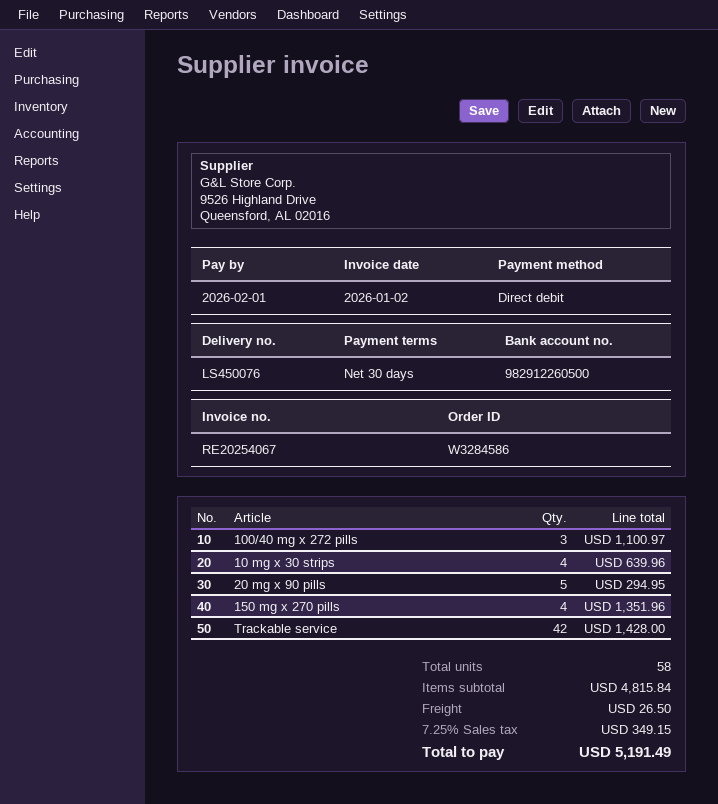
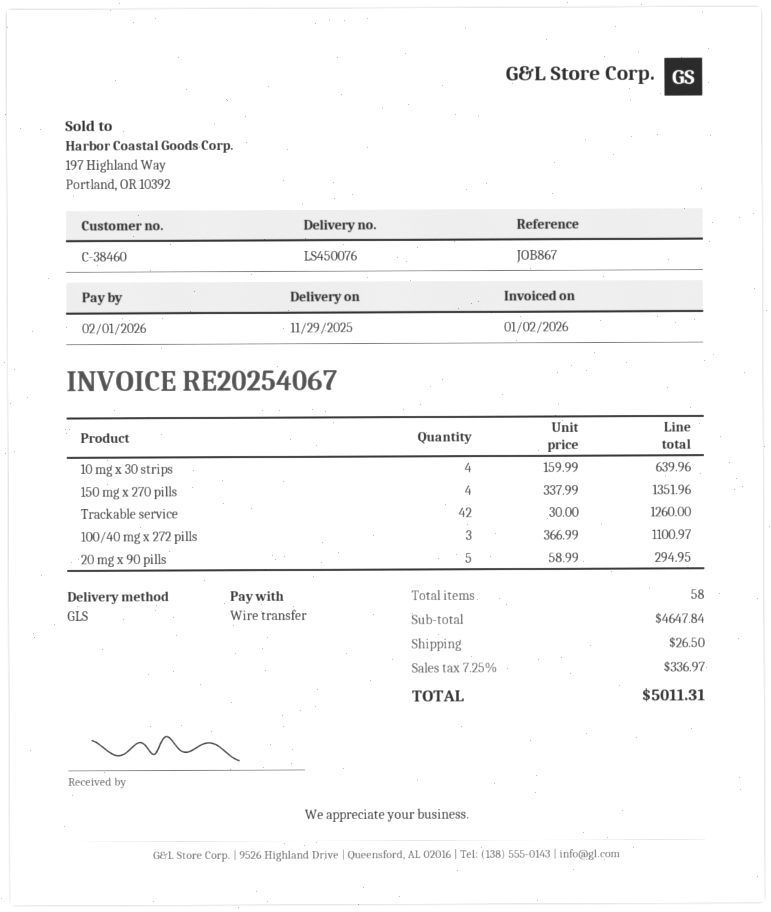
payment method: direct debit -> bank transfer
Trackable service: 42 for 1428.00 -> 42 for 1260.00
subtotal: 4815.84 -> 4647.84
tax: 7.25% = 349.15 -> 7.25% = 336.97
total: 5191.49 -> 5011.31

